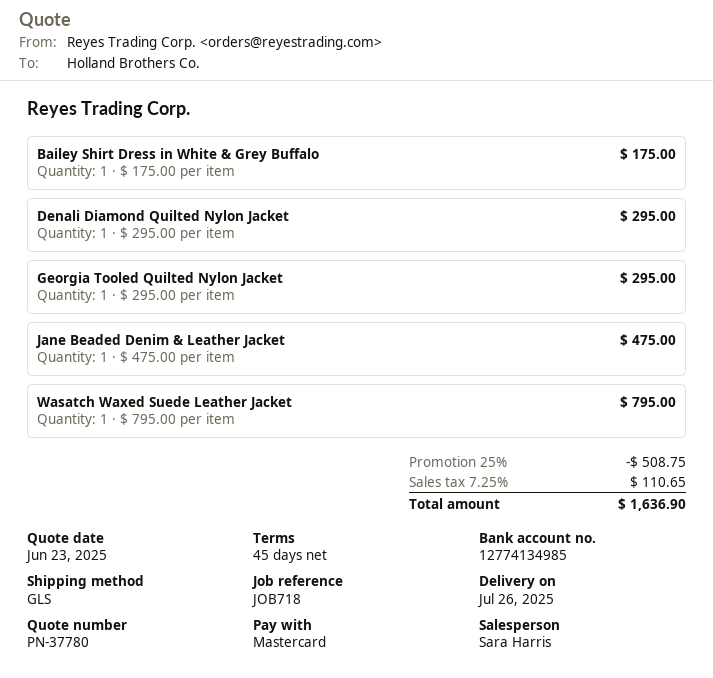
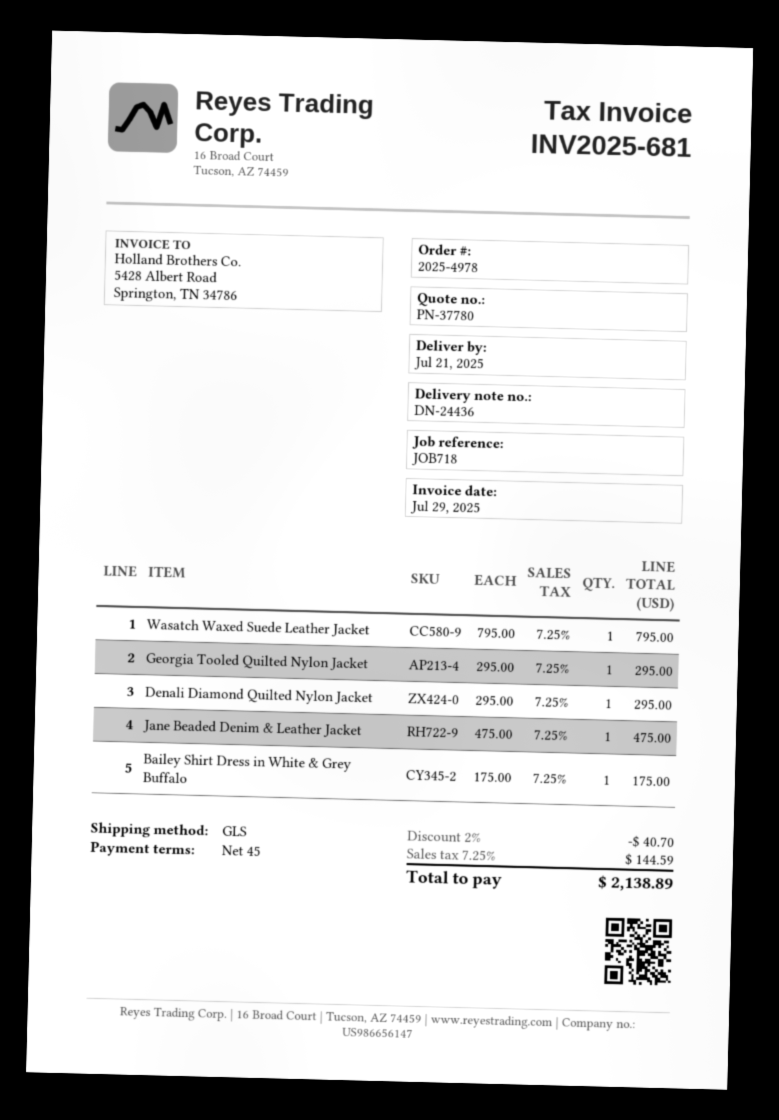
delivery date: 2025-07-26 -> 2025-07-21
discount: 25% = 508.75 -> 2% = 40.70
tax: 7.25% = 110.65 -> 7.25% = 144.59
total: 1636.90 -> 2138.89

